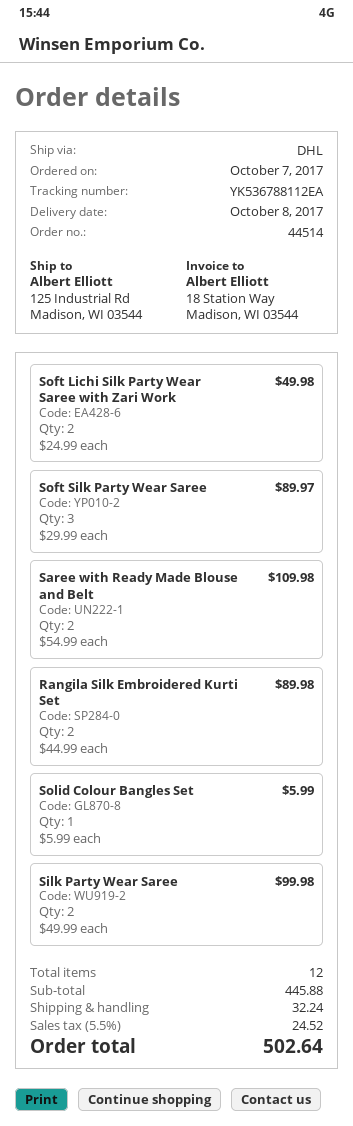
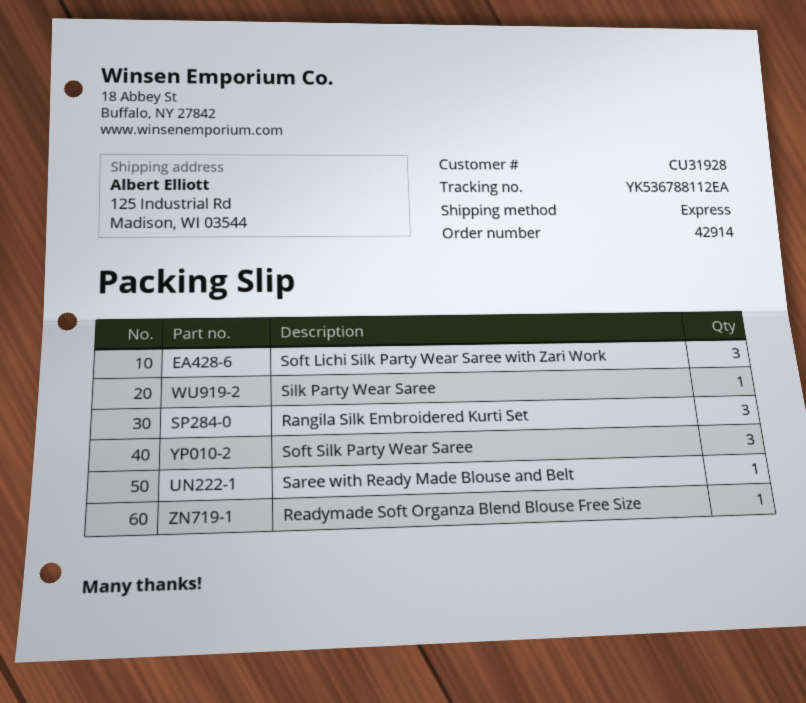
order number: 44514 -> 42914
shipping method: DHL -> express
Soft Lichi Silk Party Wear Saree with Zari Work: 2 -> 3
Saree with Ready Made Blouse and Belt: 2 -> 1
Rangila Silk Embroidered Kurti Set: 2 -> 3
Solid Colour Bangles Set: 1 -> none
Silk Party Wear Saree: 2 -> 1
Readymade Soft Organza Blend Blouse Free Size: none -> 1

